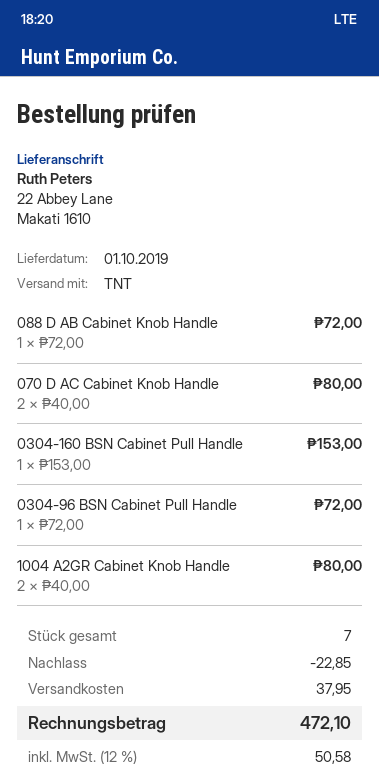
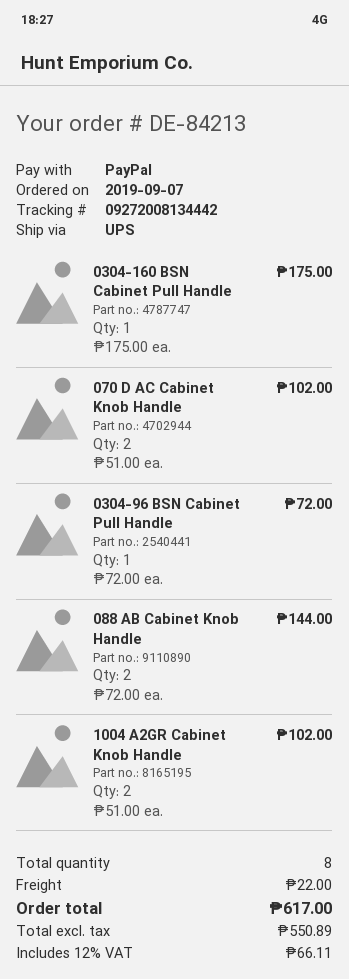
shipping method: TNT -> UPS
088 D AB Cabinet Knob Handle: 1 x 72.00 = 72.00 -> none
070 D AC Cabinet Knob Handle: 2 x 40.00 = 80.00 -> 2 x 51.00 = 102.00
0304-160 BSN Cabinet Pull Handle: 1 x 153.00 = 153.00 -> 1 x 175.00 = 175.00
1004 A2GR Cabinet Knob Handle: 2 x 40.00 = 80.00 -> 2 x 51.00 = 102.00
088 AB Cabinet Knob Handle: none -> 2 x 72.00 = 144.00
total quantity: 7 -> 8
discount: 22.85 -> none
shipping: 37.95 -> 22.00
tax: 12% = 50.58 -> 12% = 66.11
total: 472.10 -> 617.00

